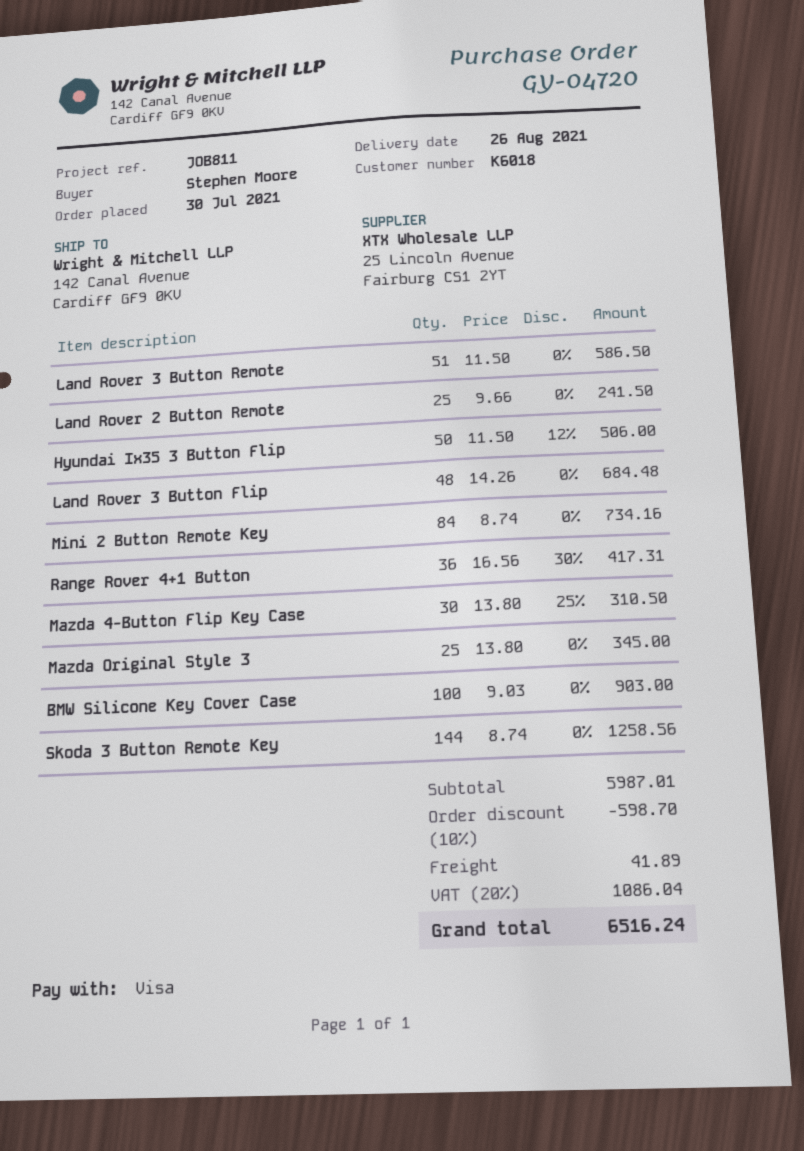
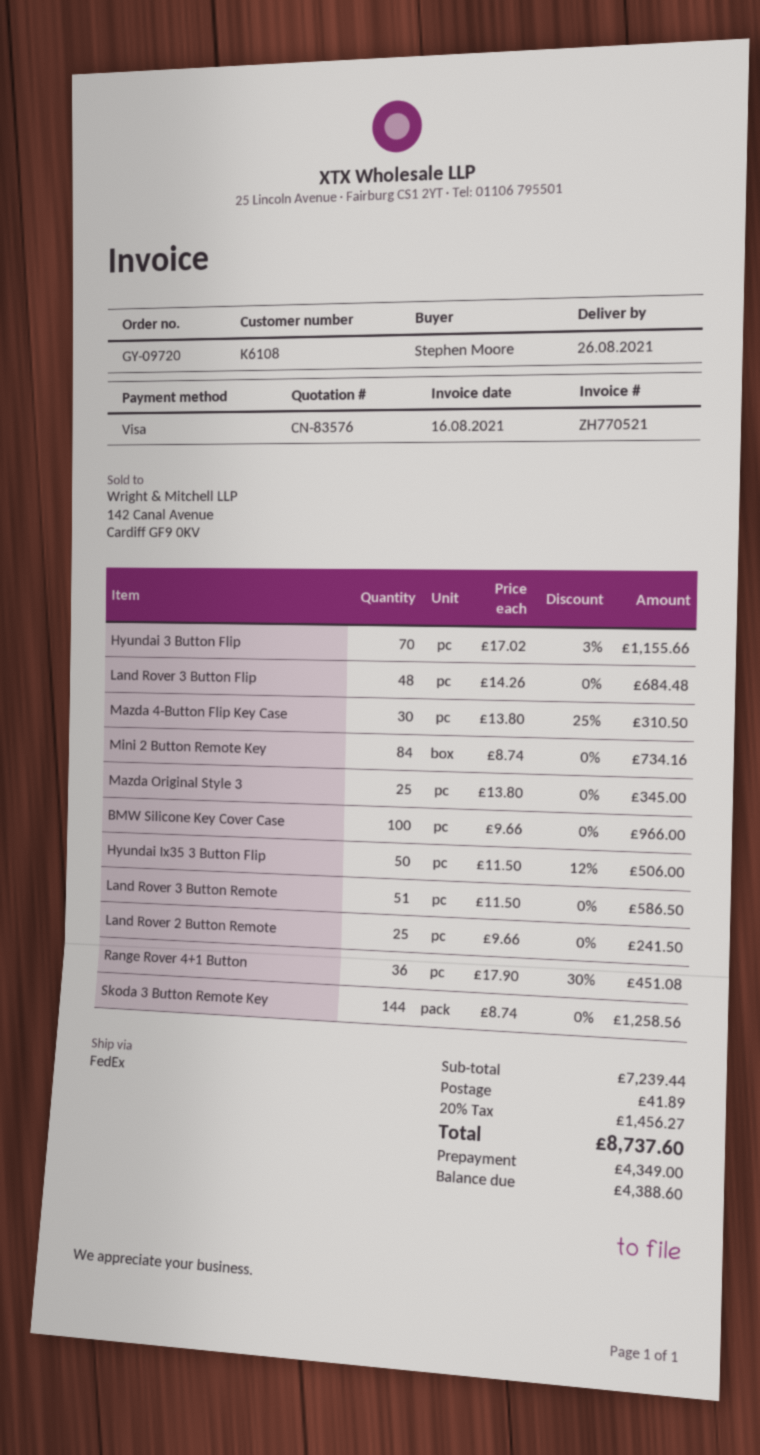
order number: GY-04720 -> GY-09720
customer number: K6018 -> K6108
Range Rover 4+1 Button: 36 x 16.56 - 30% = 417.31 -> 36 x 17.90 - 30% = 451.08
BMW Silicone Key Cover Case: 100 x 9.03 = 903.00 -> 100 x 9.66 = 966.00
Hyundai 3 Button Flip: none -> 70 x 17.02 - 3% = 1155.66
subtotal: 5987.01 -> 7239.44
discount: 10% = 598.70 -> none
tax: 20% = 1086.04 -> 20% = 1456.27
total: 6516.24 -> 8737.60

